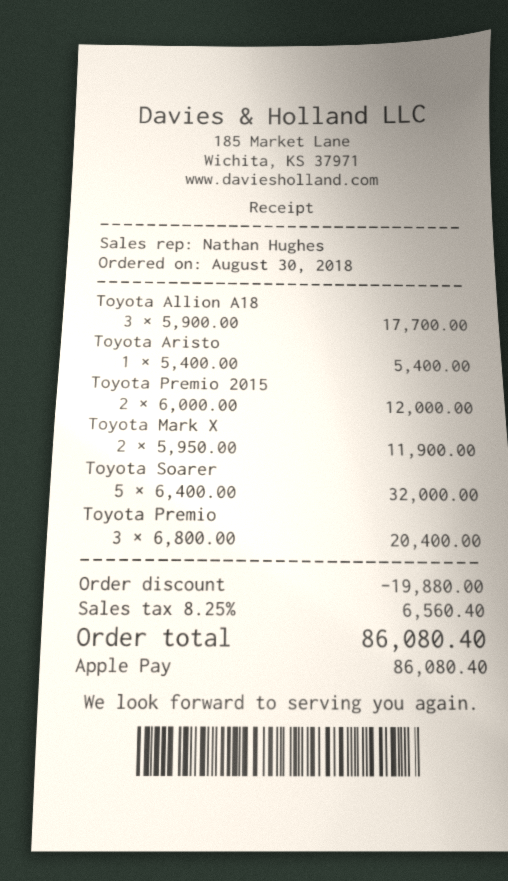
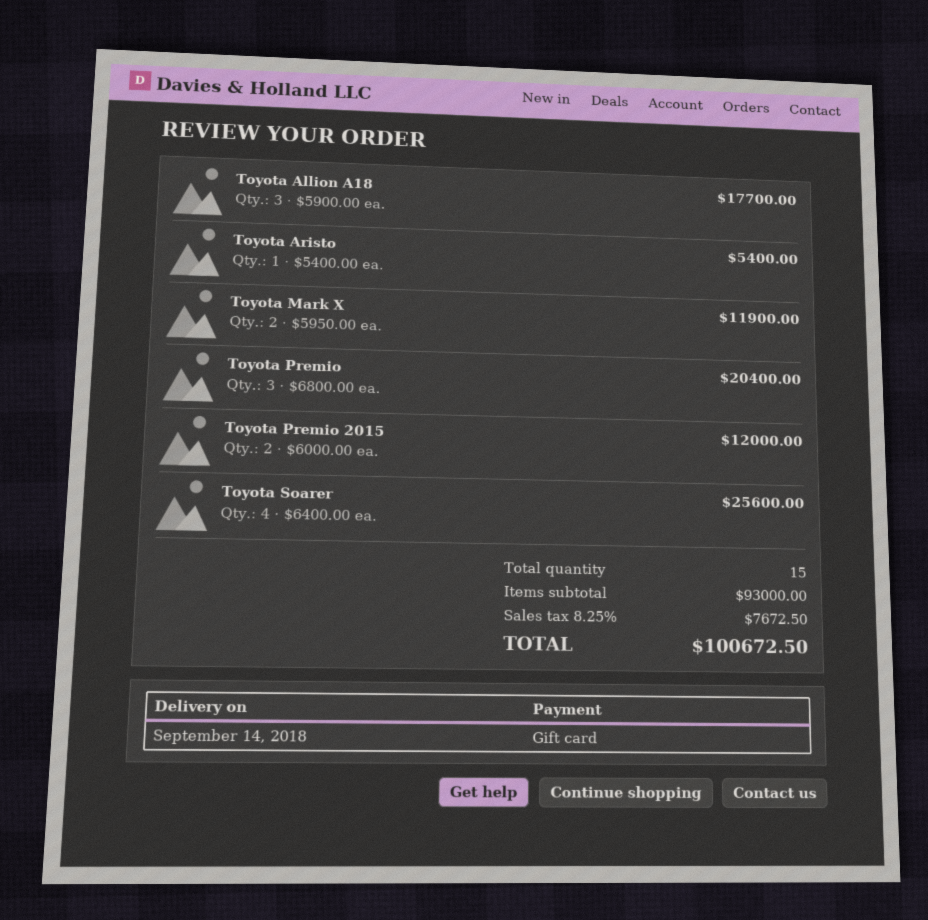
payment method: Apple Pay -> gift card
Toyota Soarer: 5 x 6400.00 = 32000.00 -> 4 x 6400.00 = 25600.00
discount: 19880.00 -> none
tax: 8.25% = 6560.40 -> 8.25% = 7672.50
total: 86080.40 -> 100672.50

